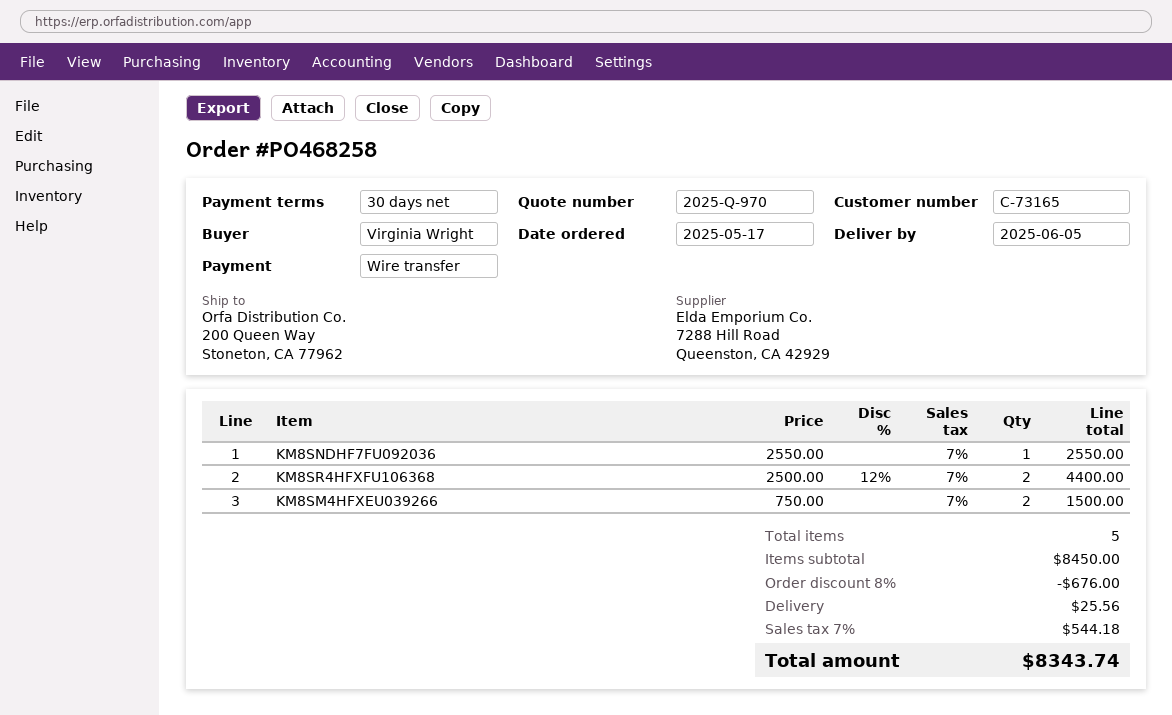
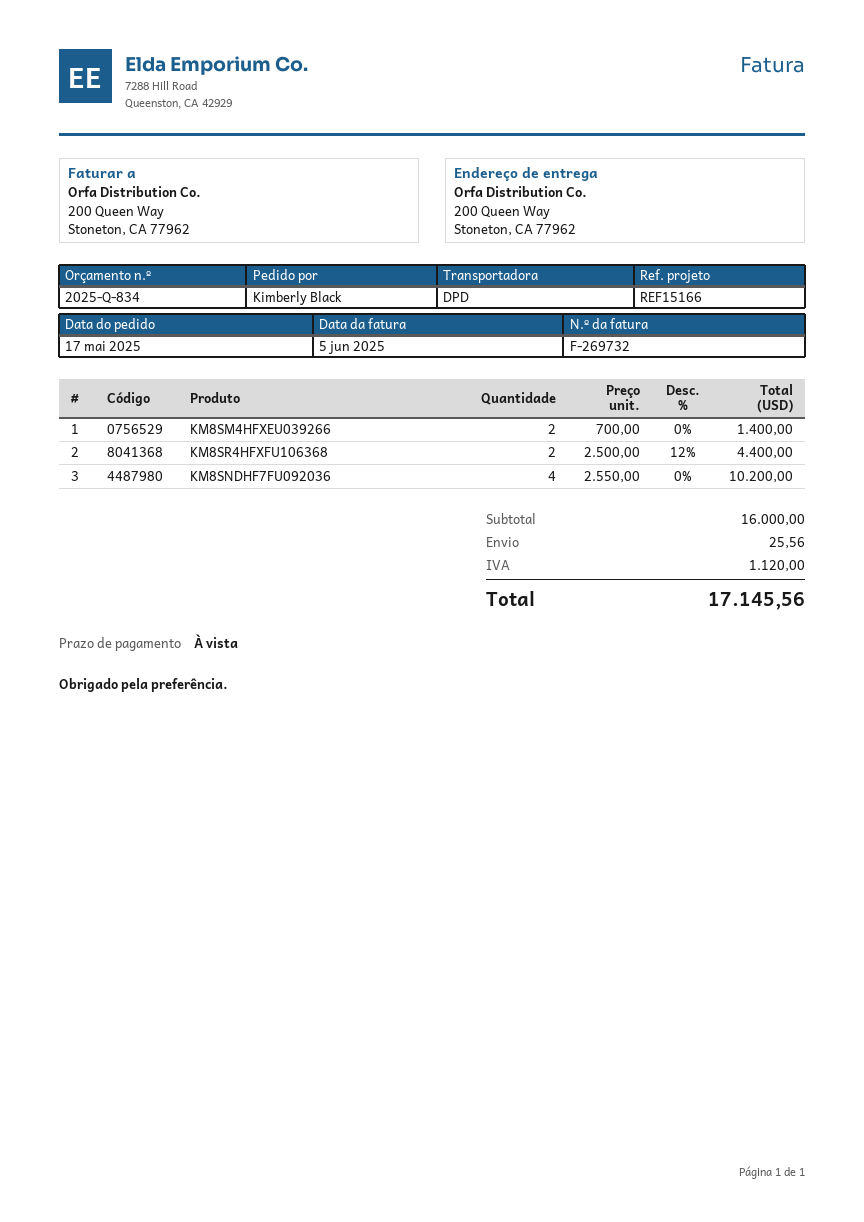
quote number: 2025-Q-970 -> 2025-Q-834
payment terms: 30 days -> on receipt
ordered by: Virginia Wright -> Kimberly Black
KM8SNDHF7FU092036: 1 x 2550.00 = 2550.00 -> 4 x 2550.00 = 10200.00
KM8SM4HFXEU039266: 2 x 750.00 = 1500.00 -> 2 x 700.00 = 1400.00
subtotal: 8450.00 -> 16000.00
discount: 8% = 676.00 -> none
tax: 544.18 -> 1120.00
total: 8343.74 -> 17145.56

